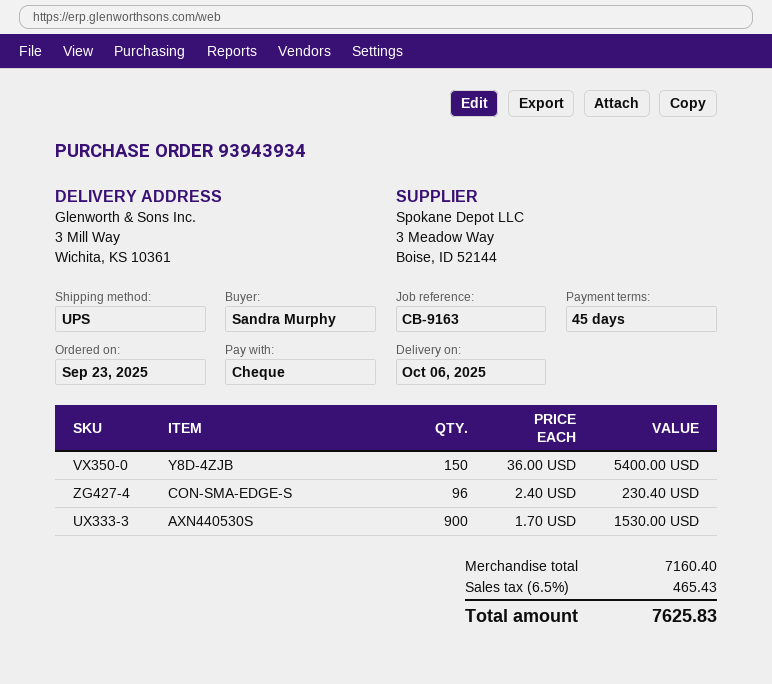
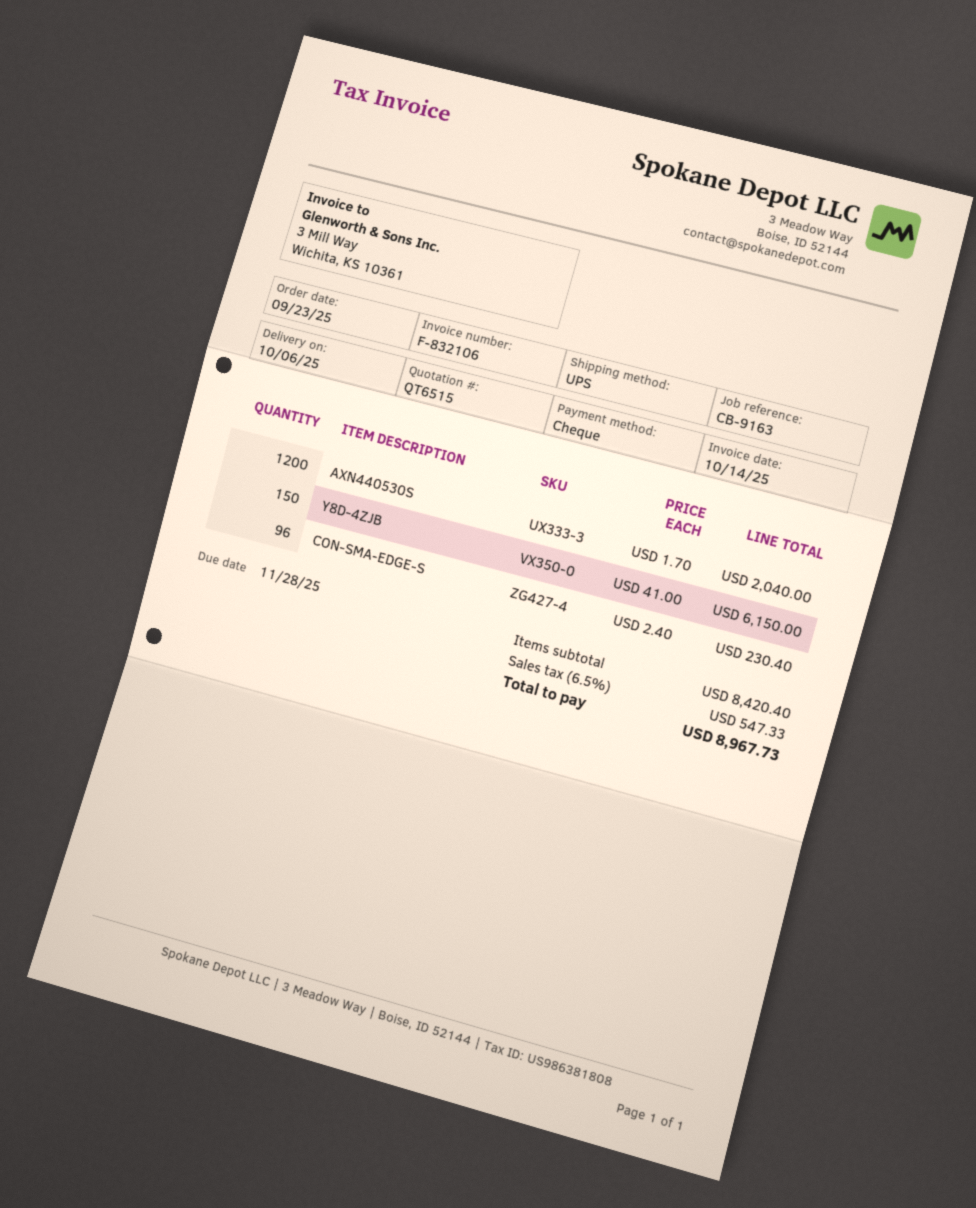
Y8D-4ZJB: 150 x 36.00 = 5400.00 -> 150 x 41.00 = 6150.00
AXN440530S: 900 x 1.70 = 1530.00 -> 1200 x 1.70 = 2040.00
subtotal: 7160.40 -> 8420.40
tax: 6.5% = 465.43 -> 6.5% = 547.33
total: 7625.83 -> 8967.73

